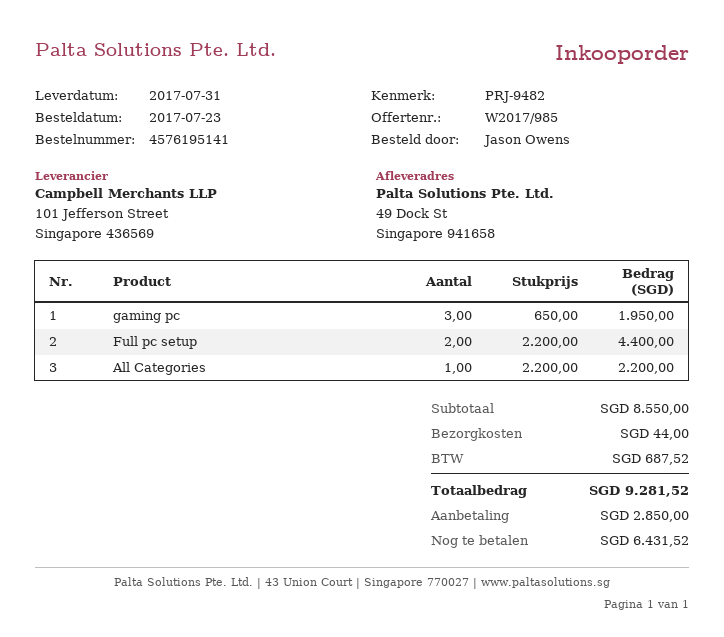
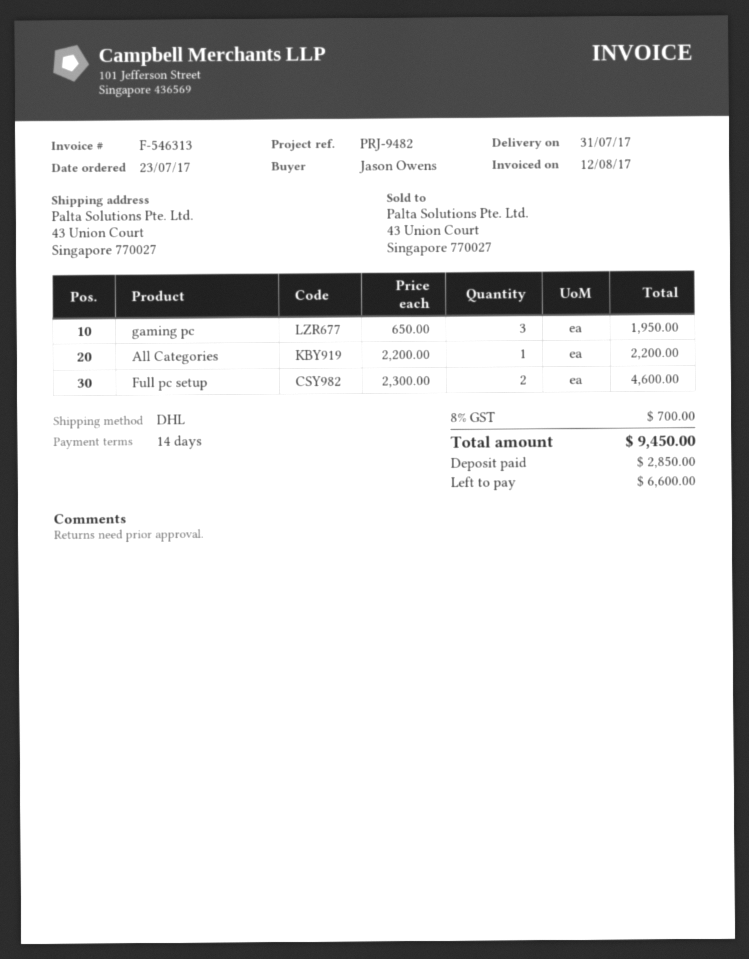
ship to: 49 Dock St, Singapore 941658 -> 43 Union Court, Singapore 770027
Full pc setup: 2 x 2200.00 = 4400.00 -> 2 x 2300.00 = 4600.00
shipping: 44.00 -> none
tax: 687.52 -> 700.00
total: 9281.52 -> 9450.00
balance: 6431.52 -> 6600.00

